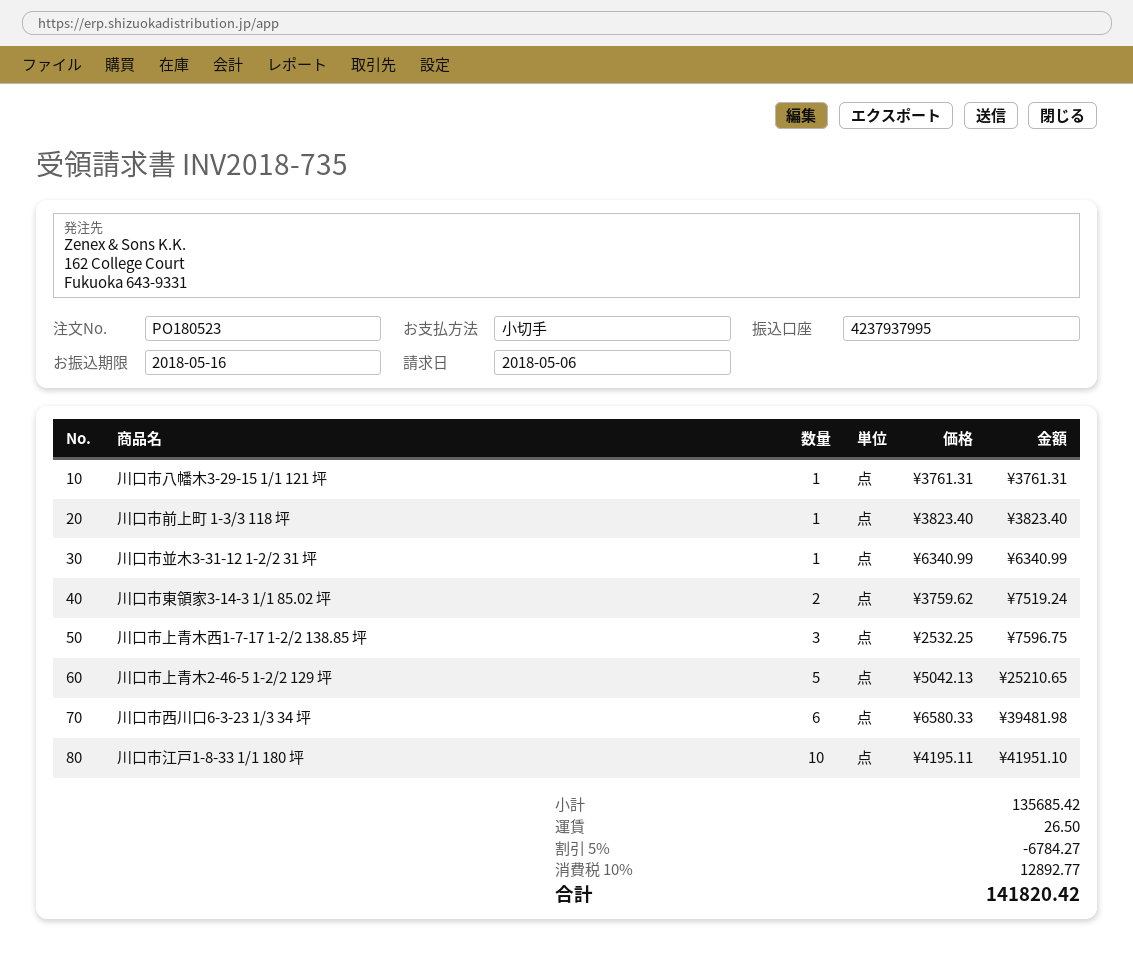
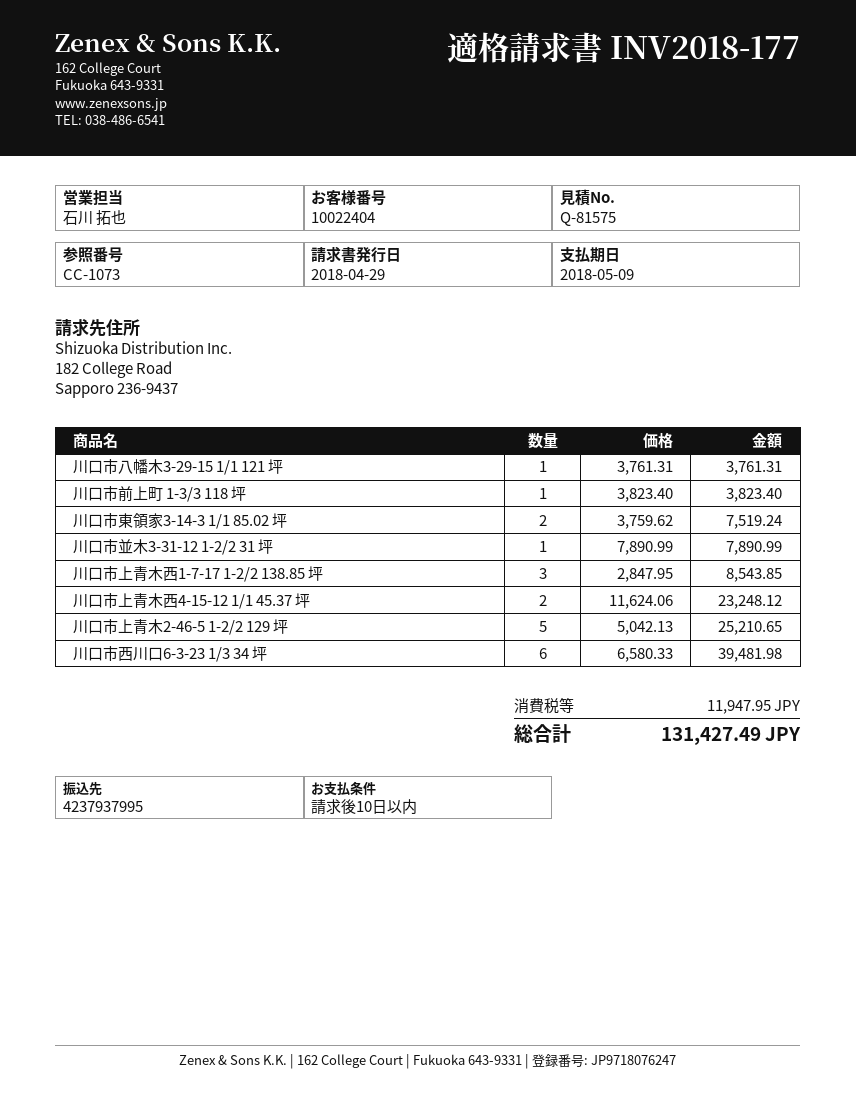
invoice number: INV2018-735 -> INV2018-177
invoice date: 2018-05-06 -> 2018-04-29
due date: 2018-05-16 -> 2018-05-09
川口市並木3-31-12 1-2/2 31 坪: 1 x 6340.99 = 6340.99 -> 1 x 7890.99 = 7890.99
川口市上青木西1-7-17 1-2/2 138.85 坪: 3 x 2532.25 = 7596.75 -> 3 x 2847.95 = 8543.85
川口市江戸1-8-33 1/1 180 坪: 10 x 4195.11 = 41951.10 -> none
川口市上青木西4-15-12 1/1 45.37 坪: none -> 2 x 11624.06 = 23248.12
discount: 5% = 6784.27 -> none
shipping: 26.50 -> none
tax: 12892.77 -> 11947.95
total: 141820.42 -> 131427.49

